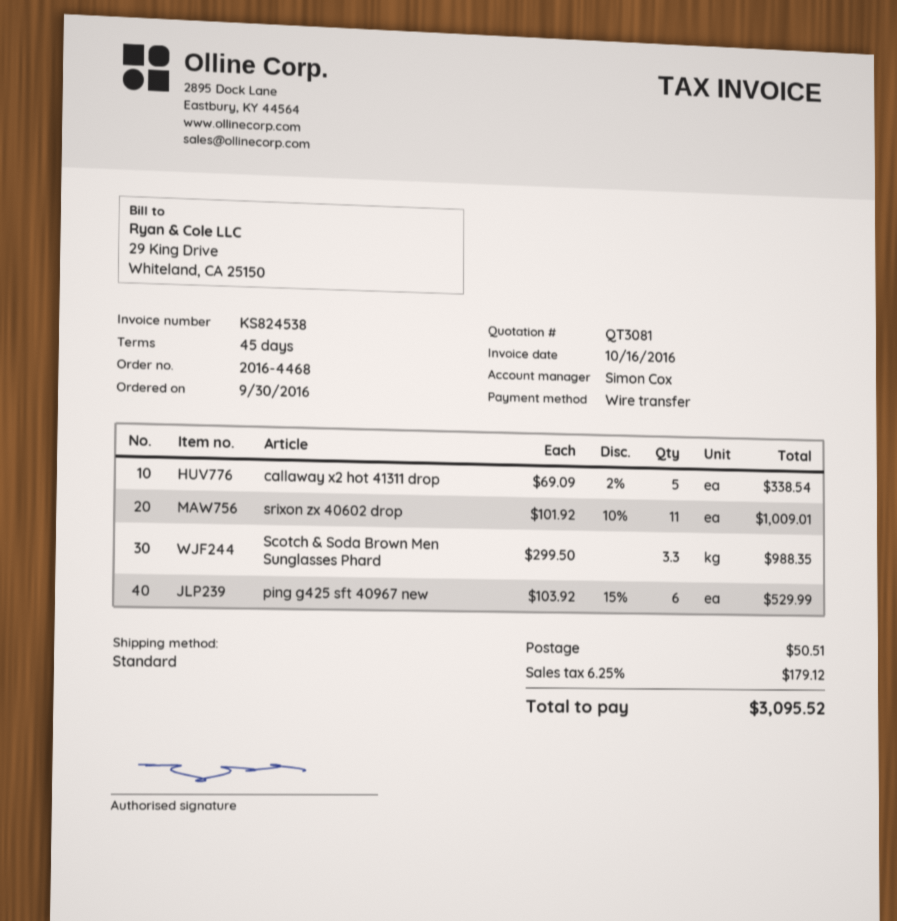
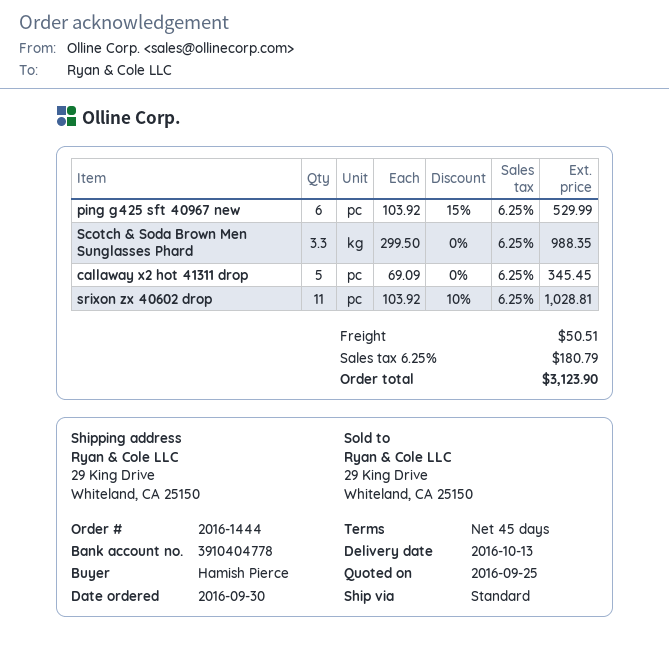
order number: 2016-4468 -> 2016-1444
callaway x2 hot 41311 drop: 5 x 69.09 - 2% = 338.54 -> 5 x 69.09 = 345.45
srixon zx 40602 drop: 11 x 101.92 - 10% = 1009.01 -> 11 x 103.92 - 10% = 1028.81
tax: 6.25% = 179.12 -> 6.25% = 180.79
total: 3095.52 -> 3123.90

